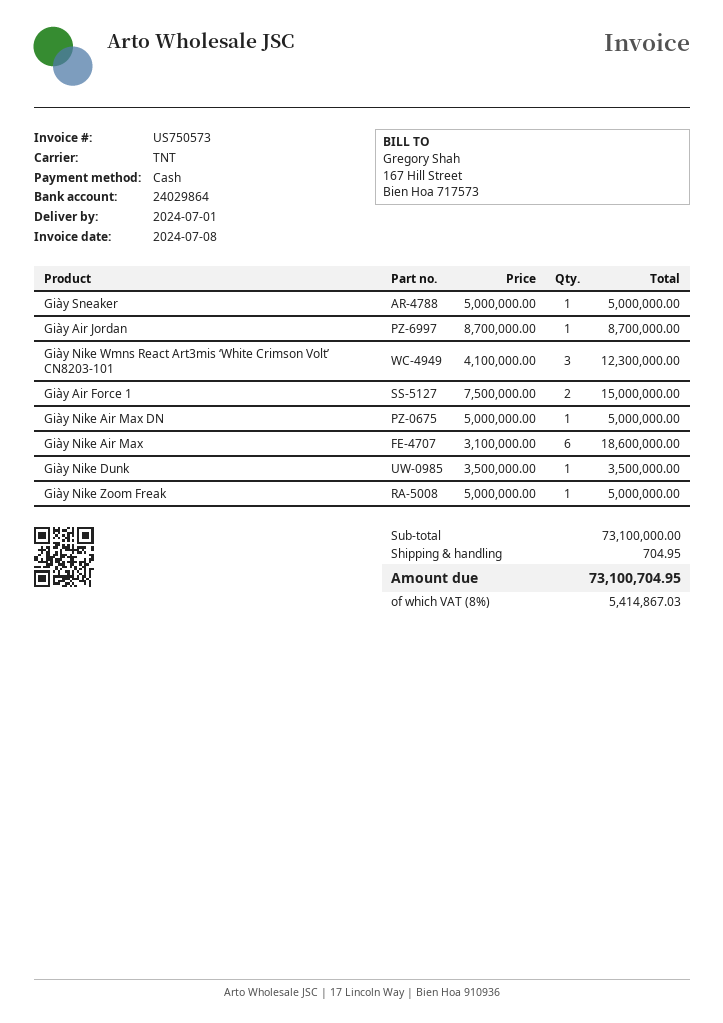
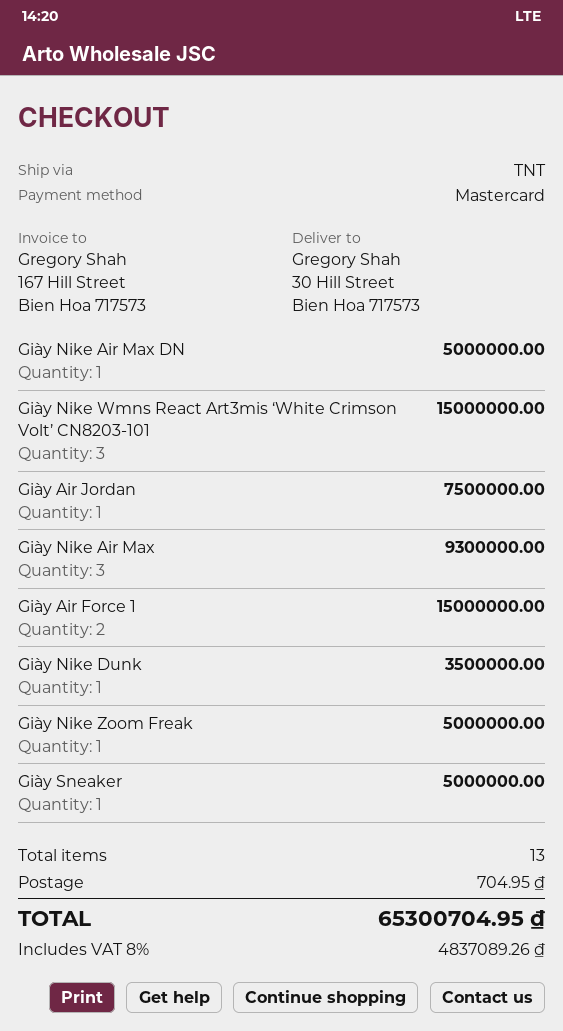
payment method: cash -> Mastercard
Giày Air Jordan: 1 for 8700000.00 -> 1 for 7500000.00
Giày Nike Wmns React Art3mis ‘White Crimson Volt’ CN8203-101: 3 for 12300000.00 -> 3 for 15000000.00
Giày Nike Air Max: 6 for 18600000.00 -> 3 for 9300000.00
tax: 8% = 5414867.03 -> 8% = 4837089.26
total: 73100704.95 -> 65300704.95

